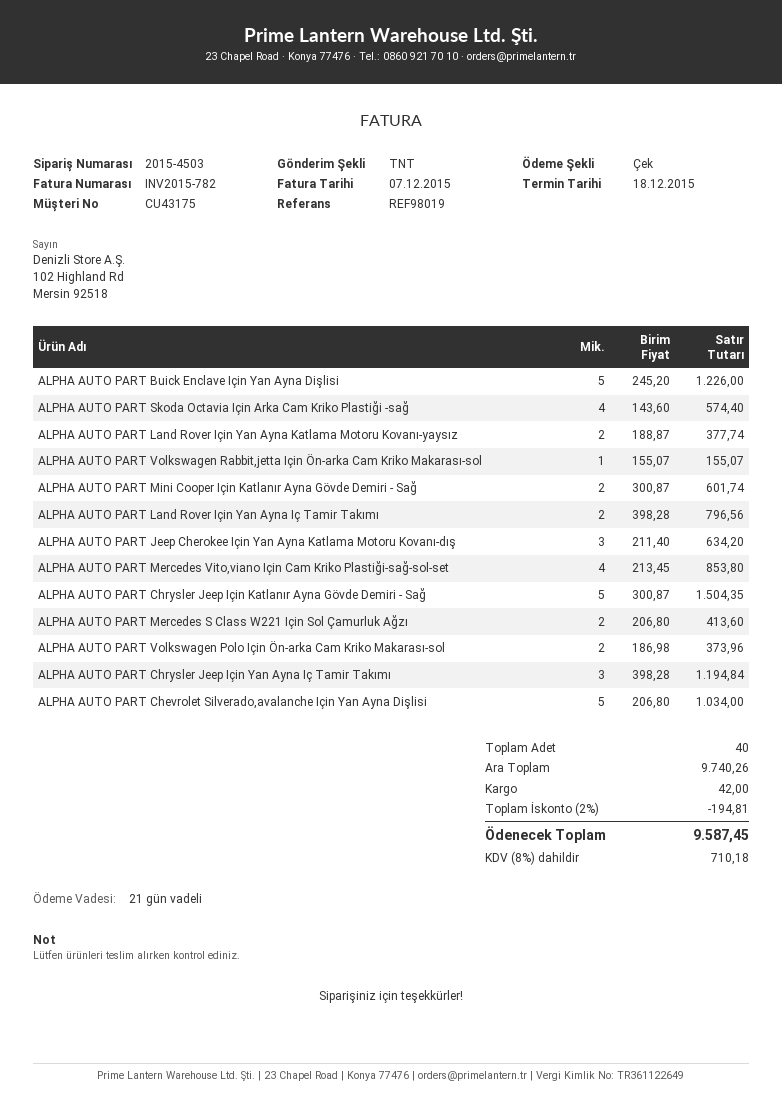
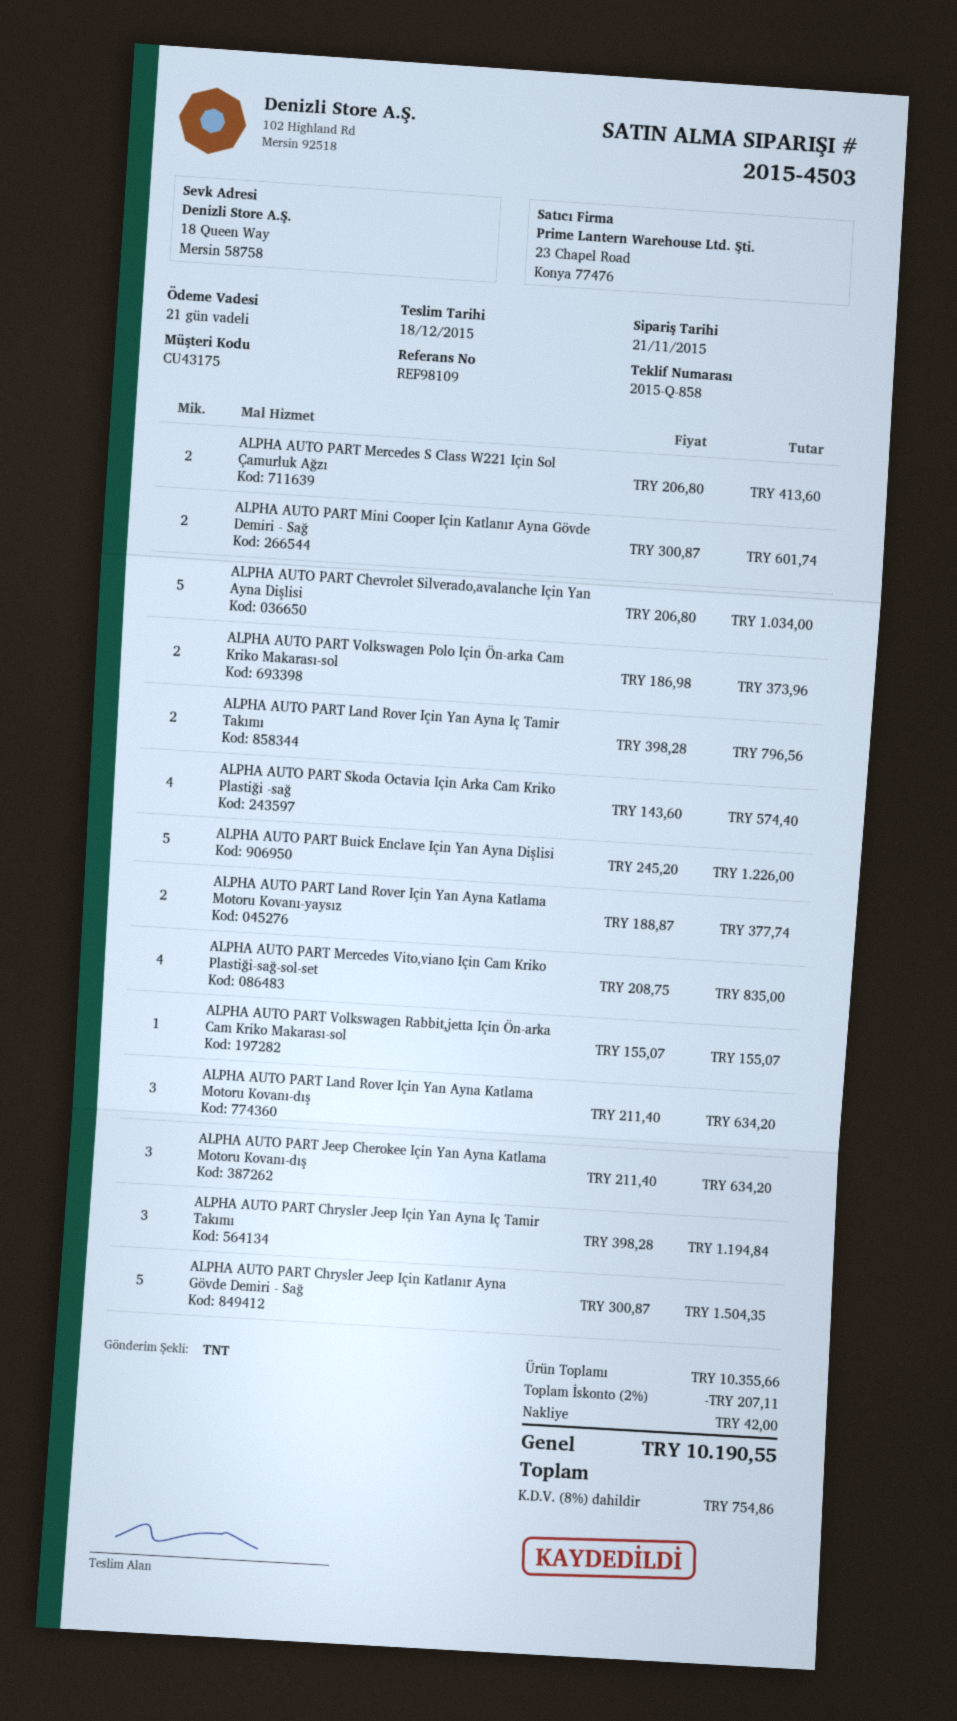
reference: REF98019 -> REF98109
ALPHA AUTO PART Mercedes Vito,viano Için Cam Kriko Plastiği-sağ-sol-set: 4 x 213.45 = 853.80 -> 4 x 208.75 = 835.00
ALPHA AUTO PART Land Rover Için Yan Ayna Katlama Motoru Kovanı-dış: none -> 3 x 211.40 = 634.20
subtotal: 9740.26 -> 10355.66
discount: 2% = 194.81 -> 2% = 207.11
tax: 8% = 710.18 -> 8% = 754.86
total: 9587.45 -> 10190.55

